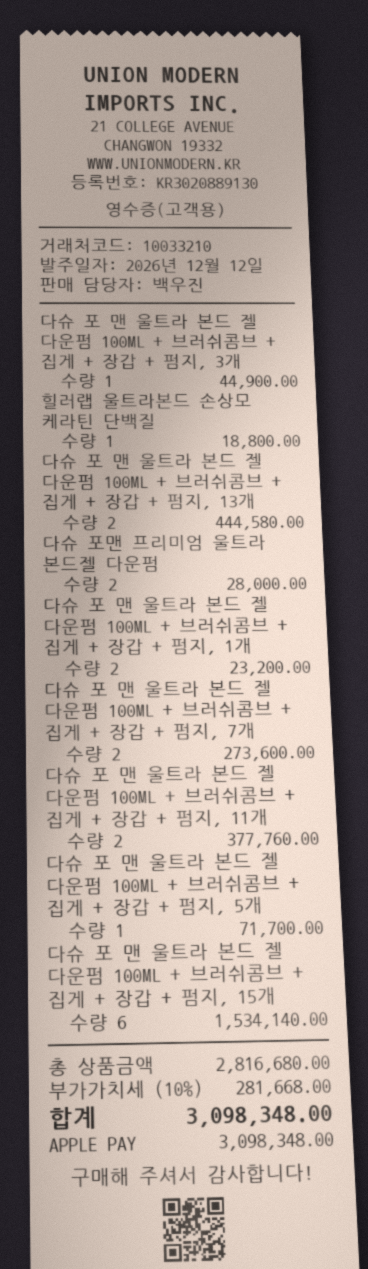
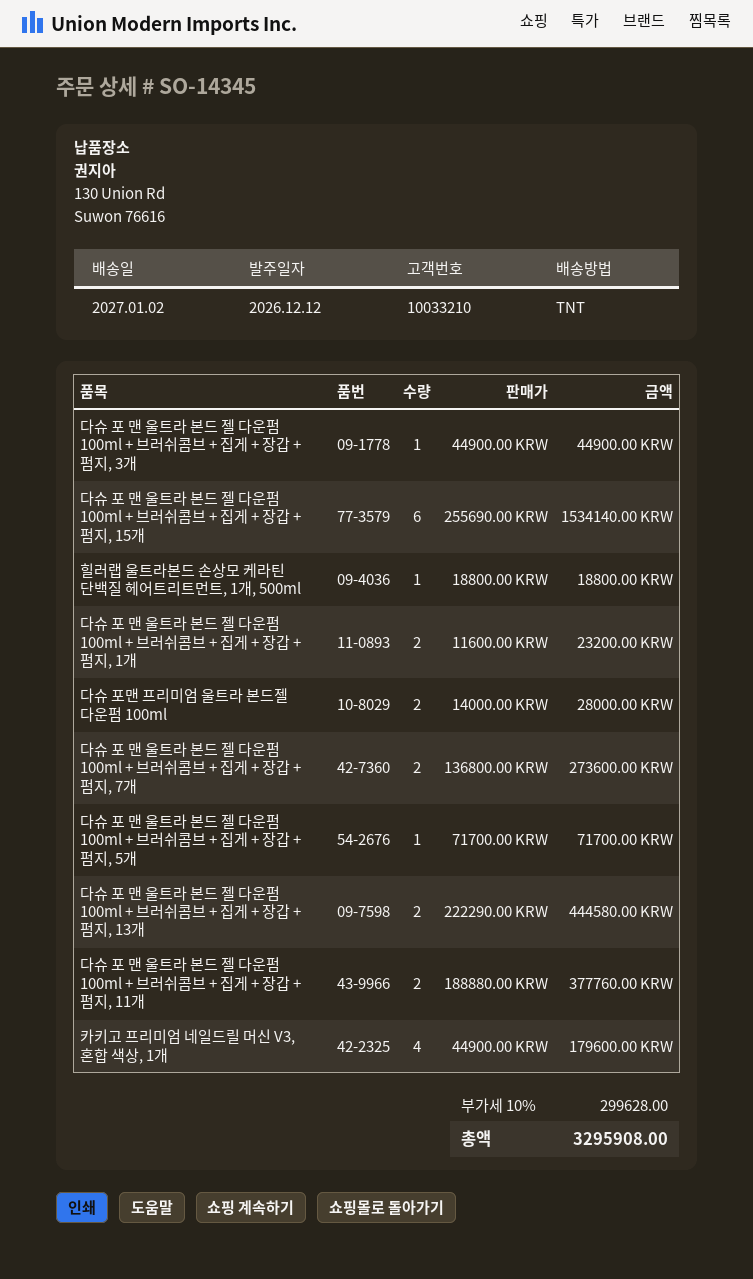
카키고 프리미엄 네일드릴 머신 V3, 혼합 색상, 1개: none -> 4 for 179600.00
tax: 10% = 281668.00 -> 10% = 299628.00
total: 3098348.00 -> 3295908.00

